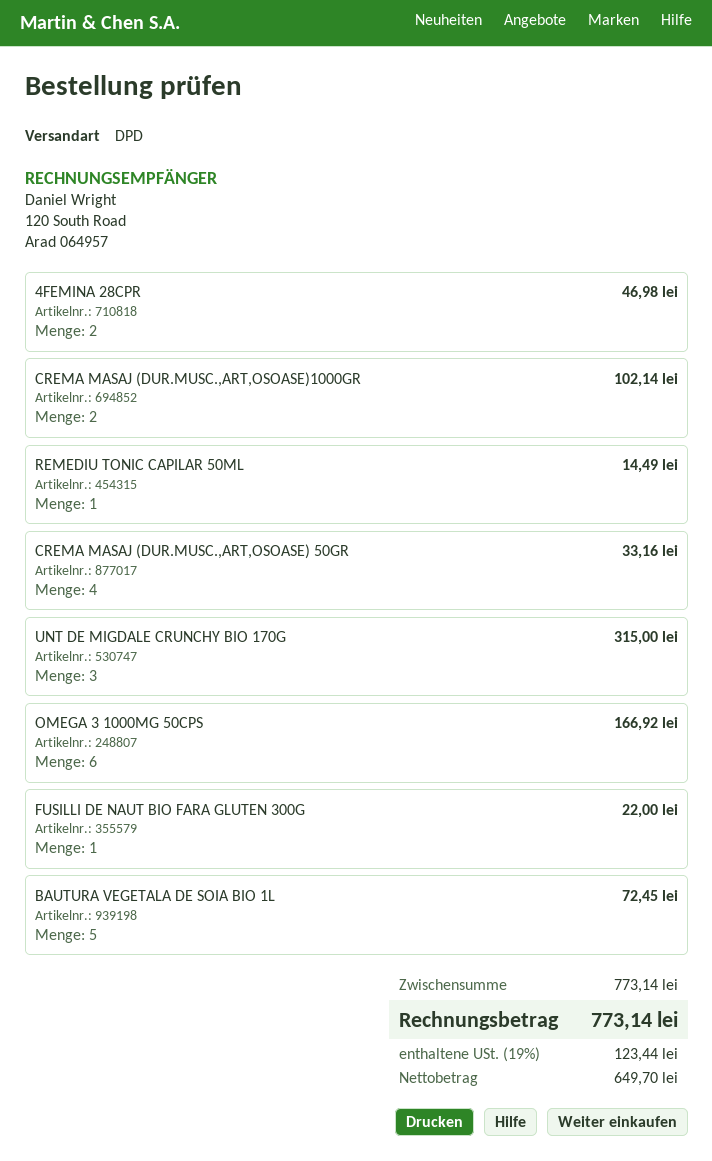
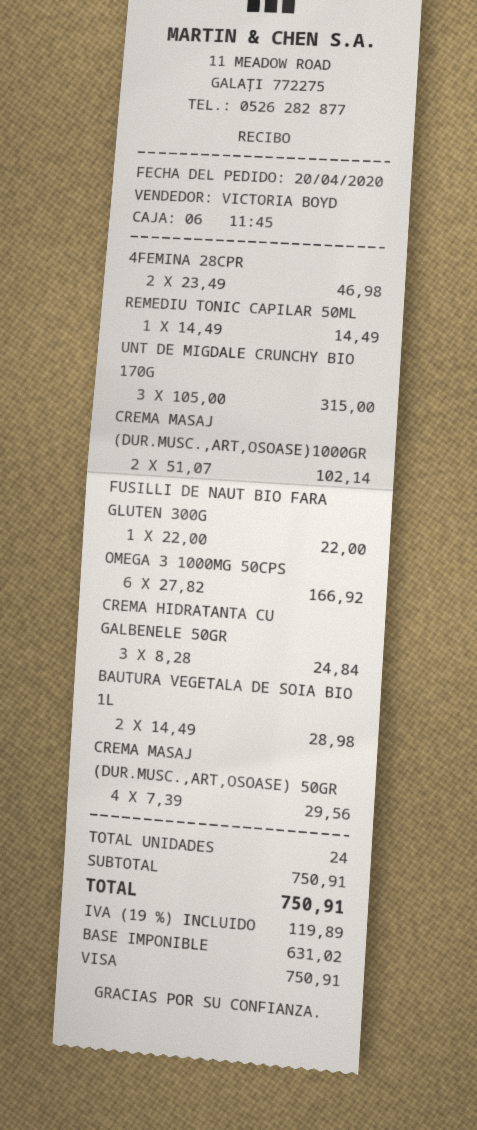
CREMA MASAJ (DUR.MUSC.,ART,OSOASE) 50GR: 4 for 33.16 -> 4 for 29.56
BAUTURA VEGETALA DE SOIA BIO 1L: 5 for 72.45 -> 2 for 28.98
CREMA HIDRATANTA CU GALBENELE 50GR: none -> 3 for 24.84
subtotal: 773.14 -> 750.91
net: 649.70 -> 631.02
tax: 19% = 123.44 -> 19% = 119.89
total: 773.14 -> 750.91

